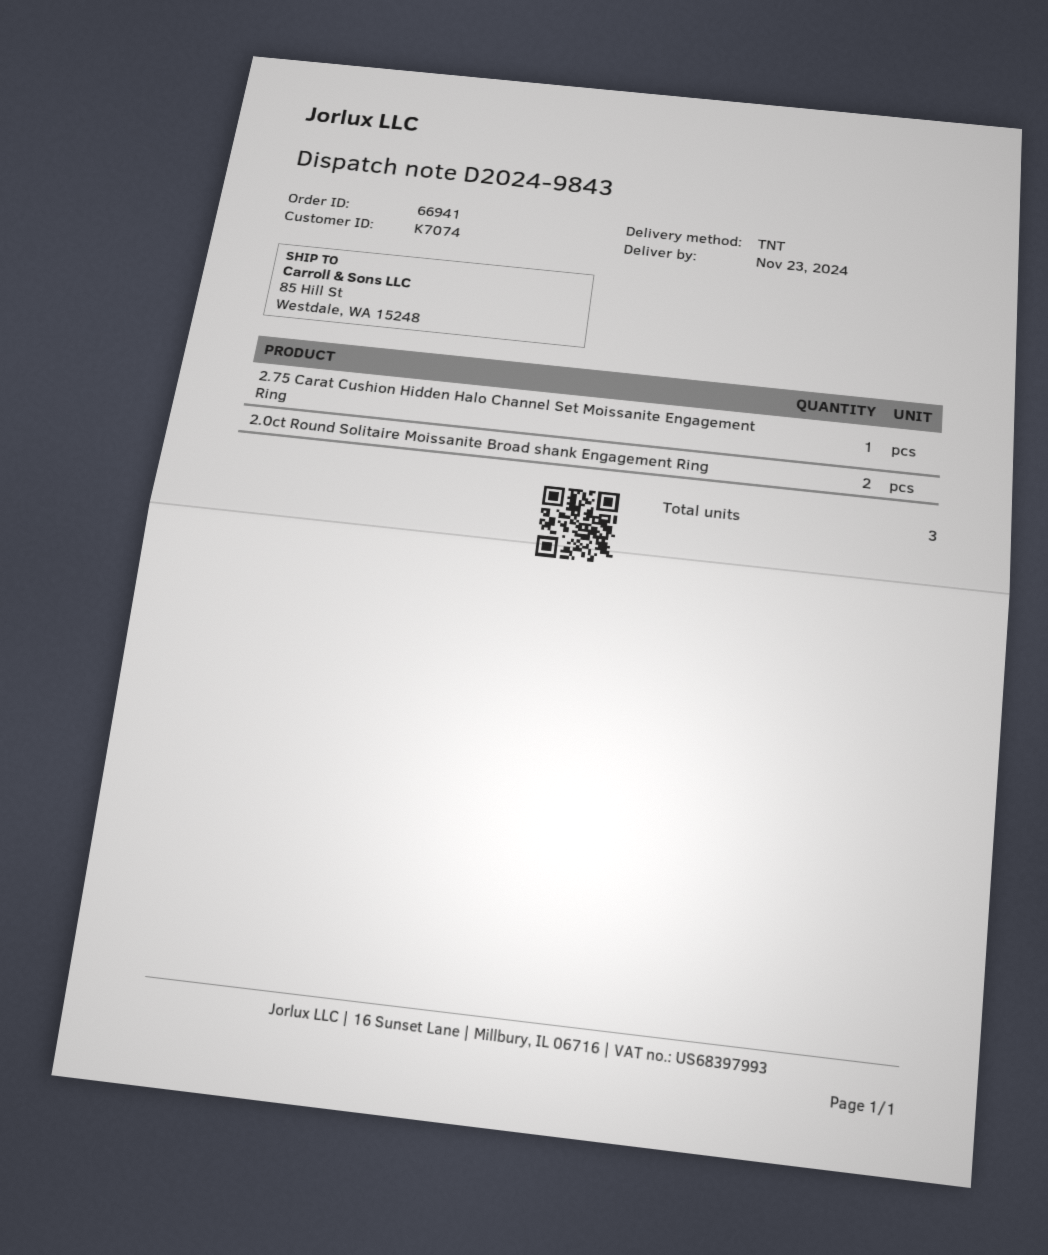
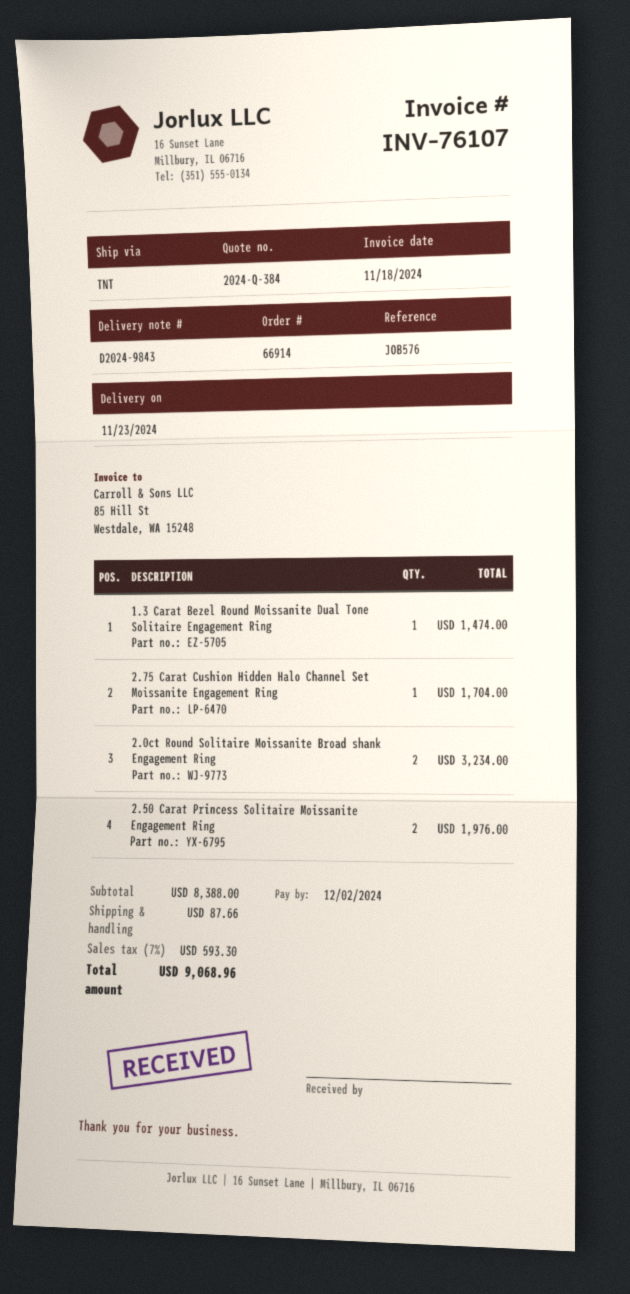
order number: 66941 -> 66914
1.3 Carat Bezel Round Moissanite Dual Tone Solitaire Engagement Ring: none -> 1
2.50 Carat Princess Solitaire Moissanite Engagement Ring: none -> 2

